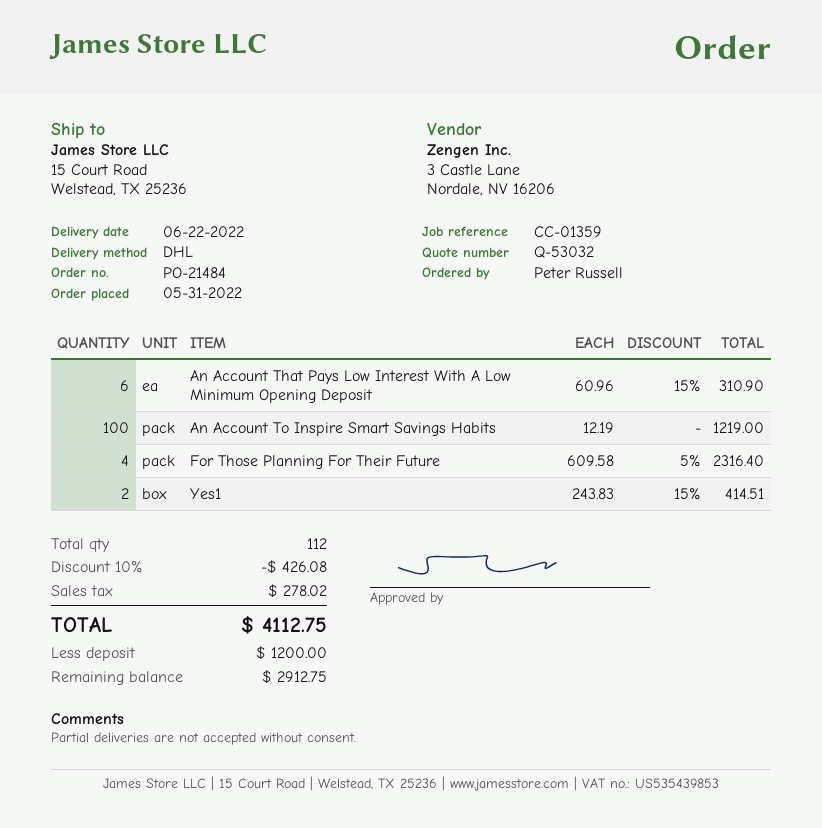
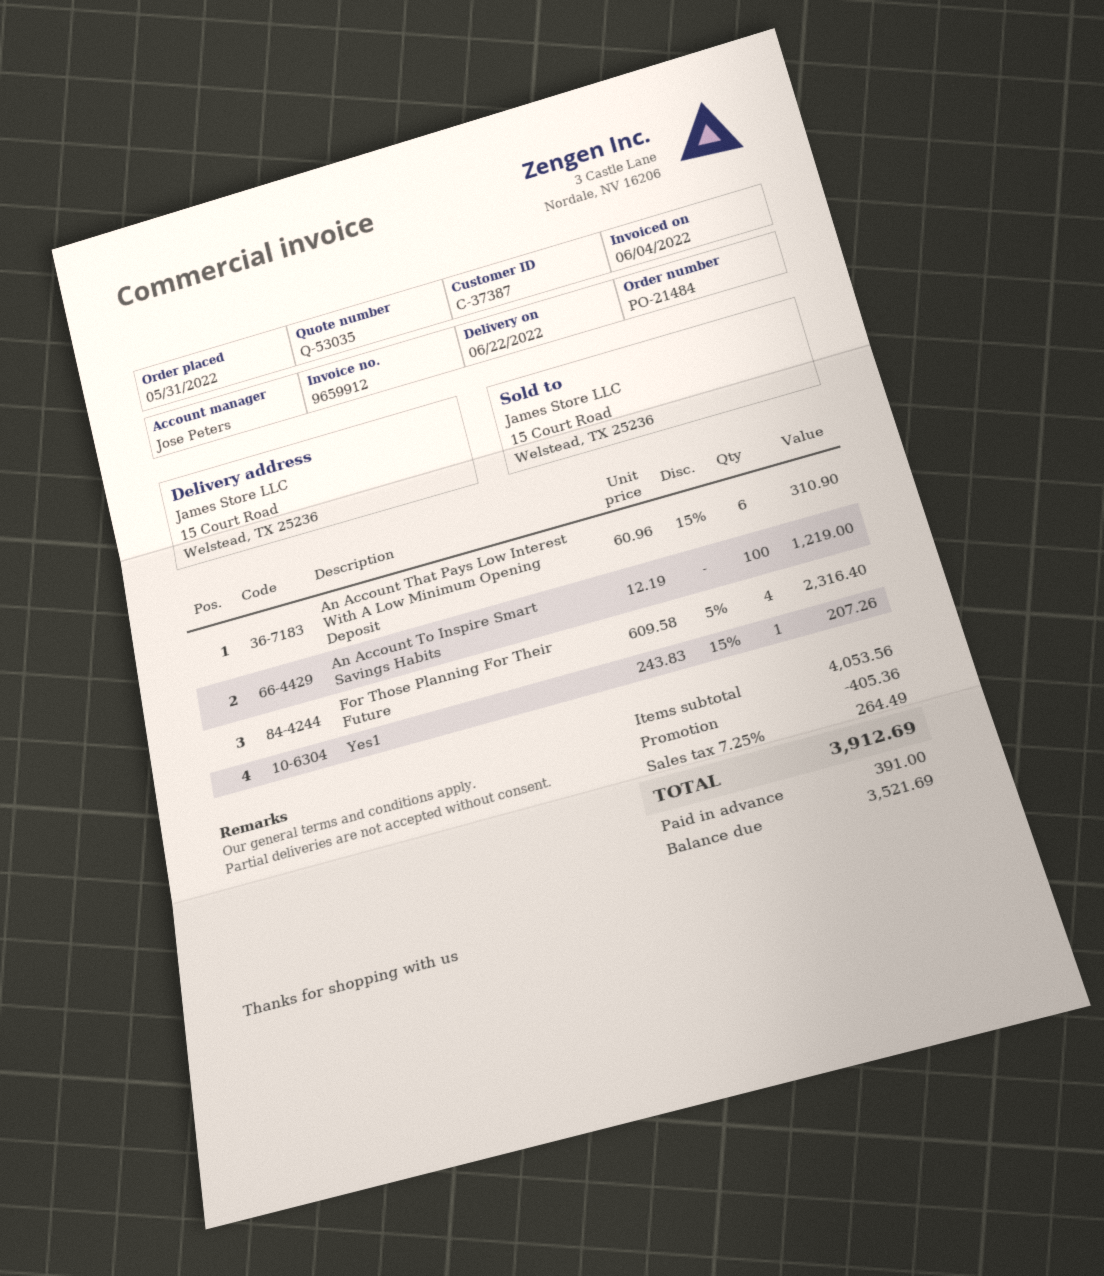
quote number: Q-53032 -> Q-53035
Yes1: 2 x 243.83 - 15% = 414.51 -> 1 x 243.83 - 15% = 207.26
discount: 426.08 -> 405.36
tax: 278.02 -> 264.49
total: 4112.75 -> 3912.69
deposit: 1200.00 -> 391.00
balance: 2912.75 -> 3521.69

